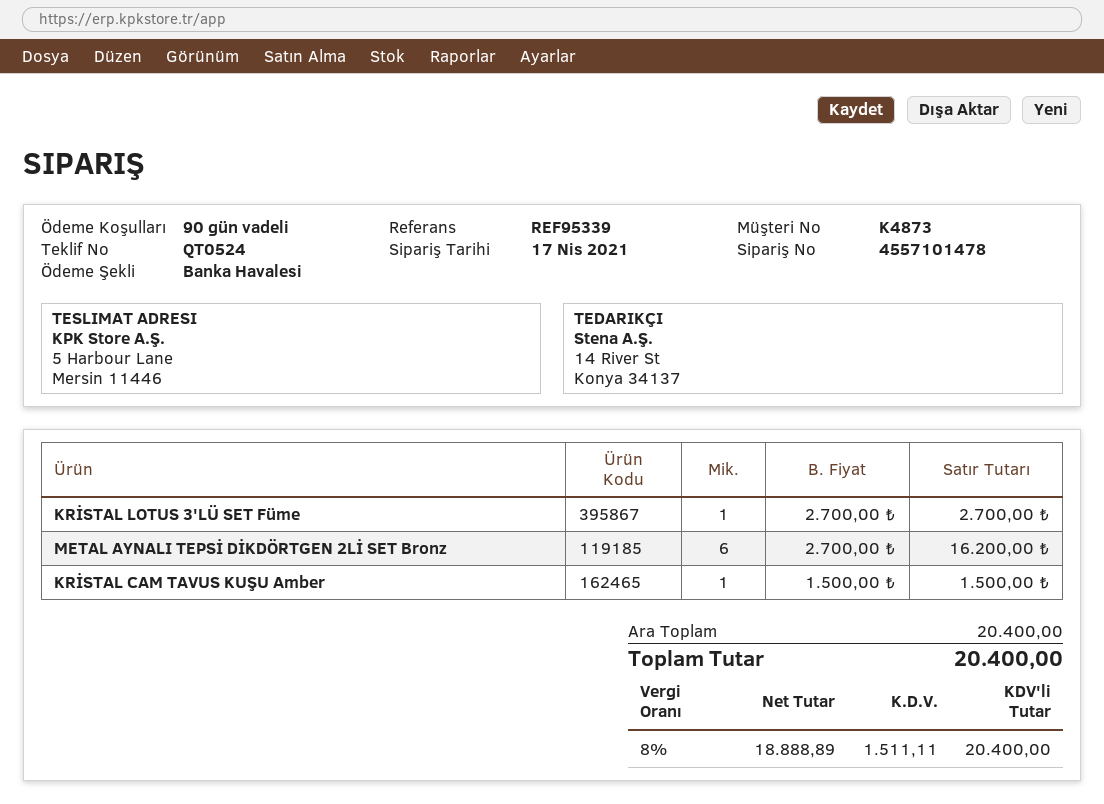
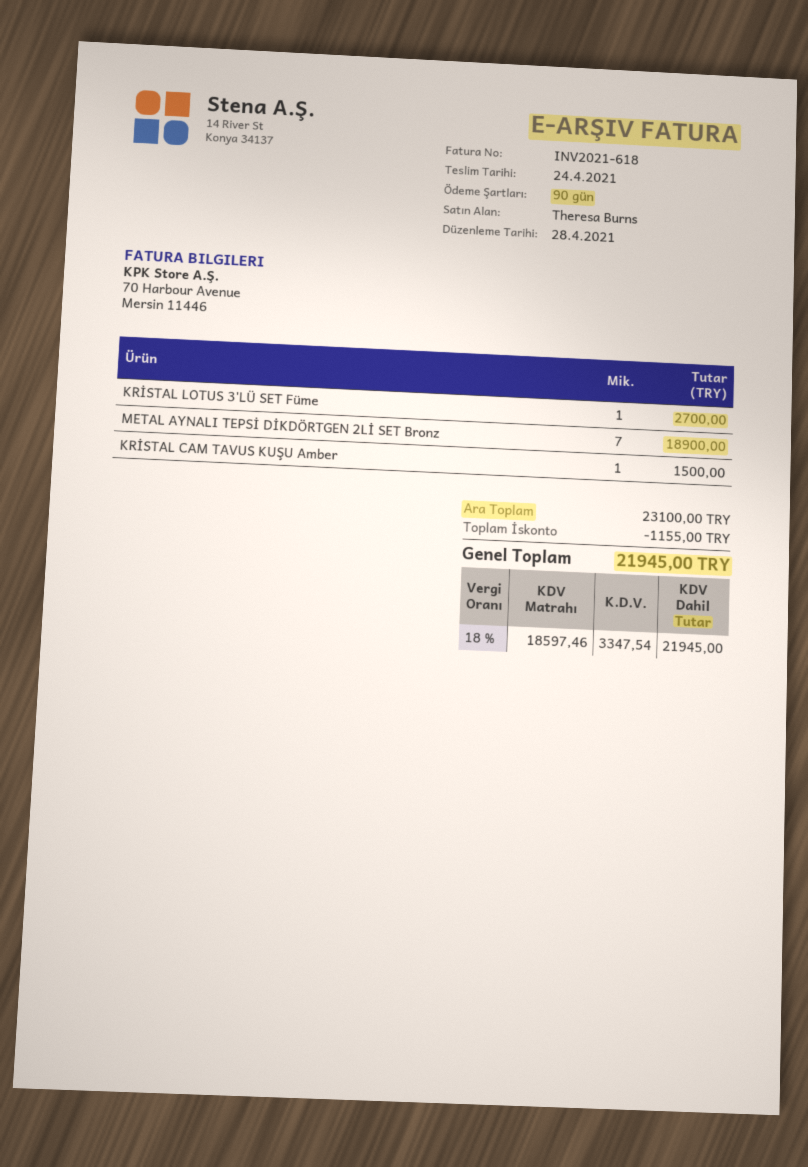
METAL AYNALI TEPSİ DİKDÖRTGEN 2Lİ SET Bronz: 6 for 16200.00 -> 7 for 18900.00
subtotal: 20400.00 -> 23100.00
discount: none -> 1155.00
net: 18888.89 -> 18597.46
tax: 8% = 1511.11 -> 18% = 3347.54
total: 20400.00 -> 21945.00

